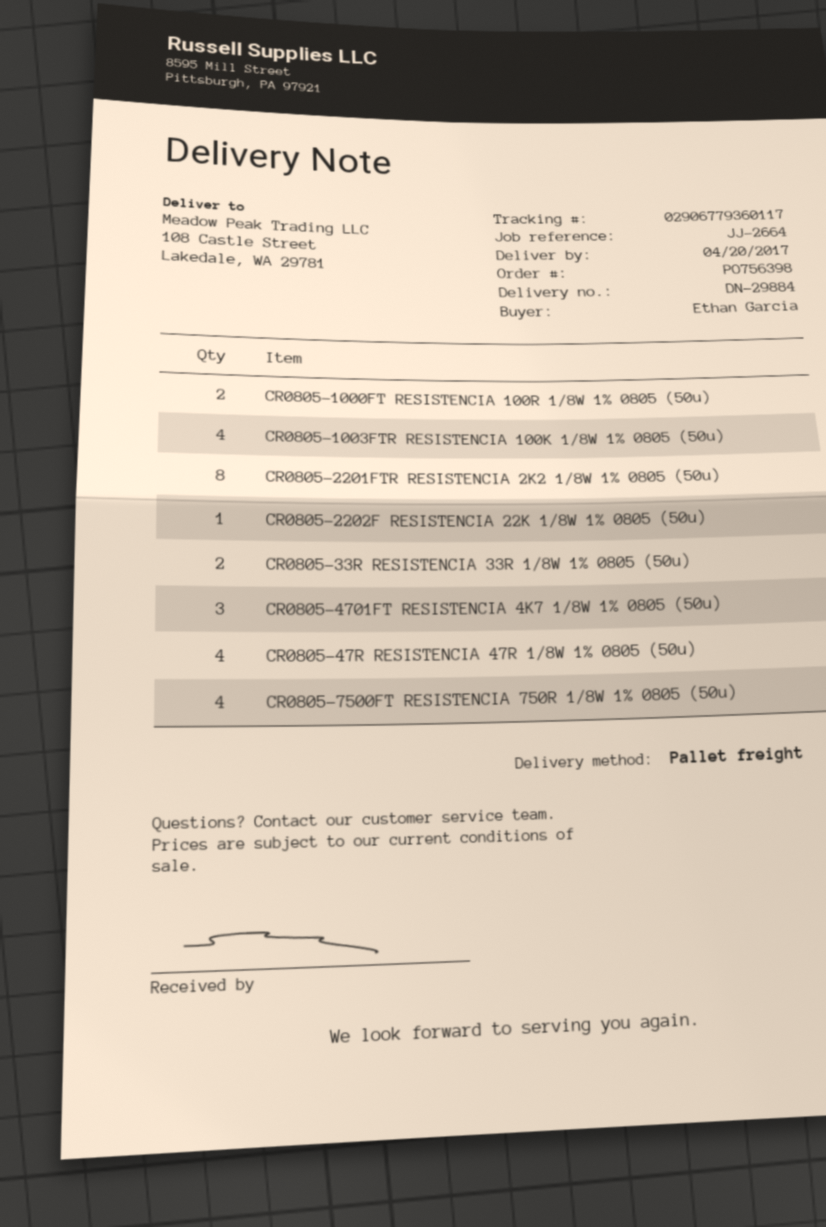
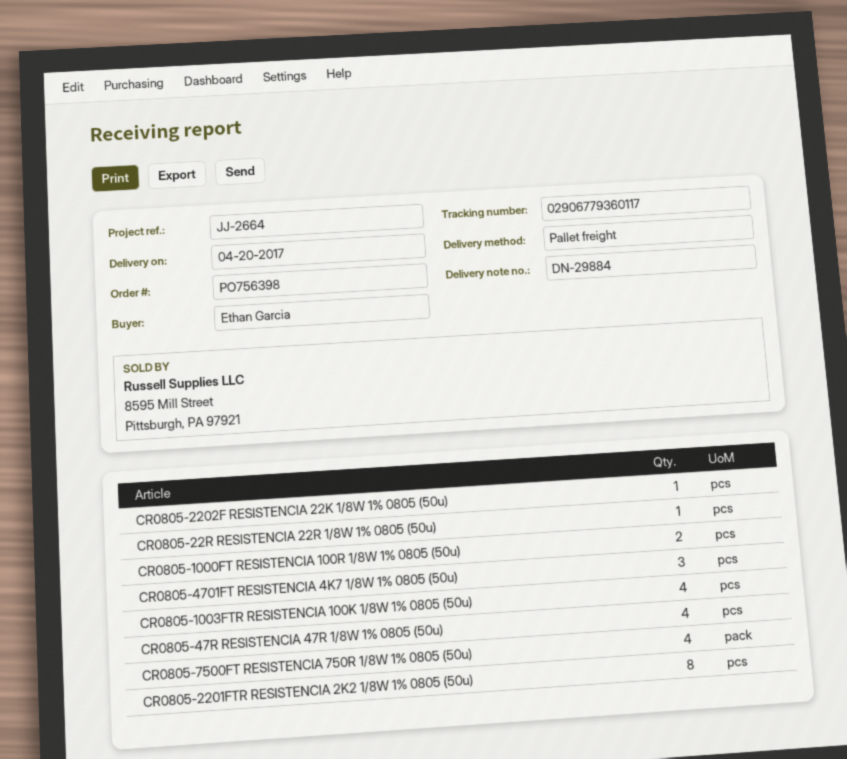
CR0805-33R RESISTENCIA 33R 1/8W 1% 0805 (50u): 2 -> none
CR0805-22R RESISTENCIA 22R 1/8W 1% 0805 (50u): none -> 1

